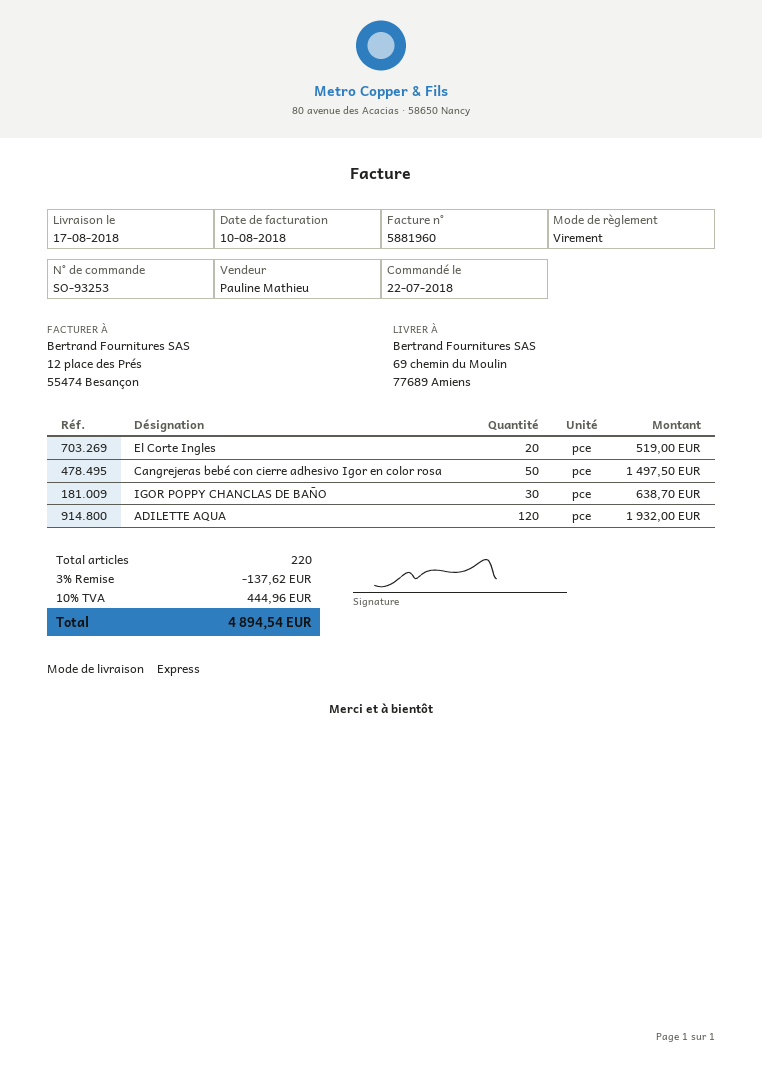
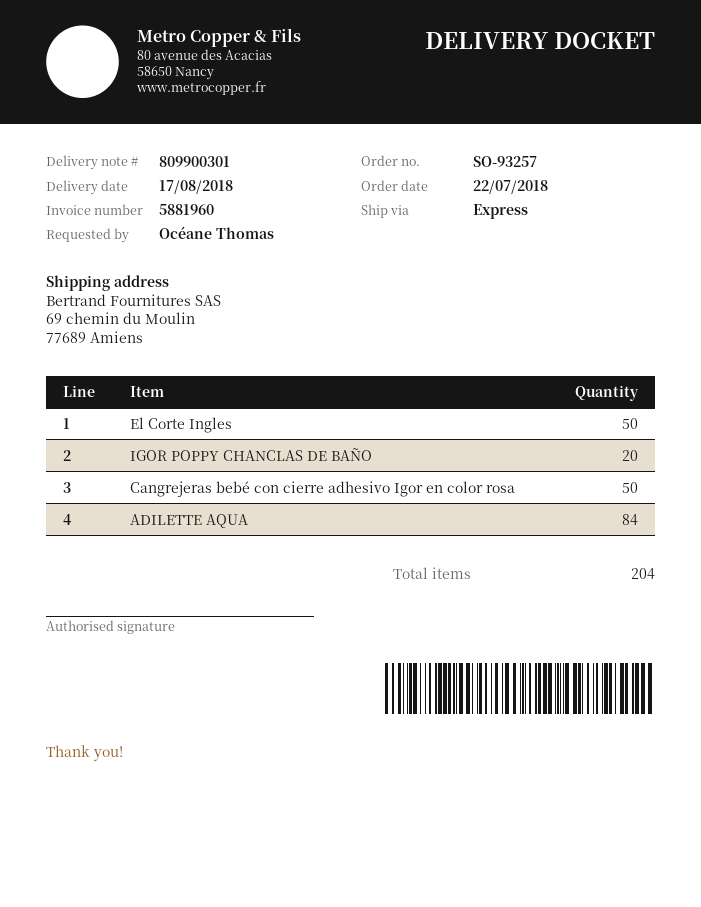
order number: SO-93253 -> SO-93257
El Corte Ingles: 20 -> 50
IGOR POPPY CHANCLAS DE BAÑO: 30 -> 20
ADILETTE AQUA: 120 -> 84
total quantity: 220 -> 204

